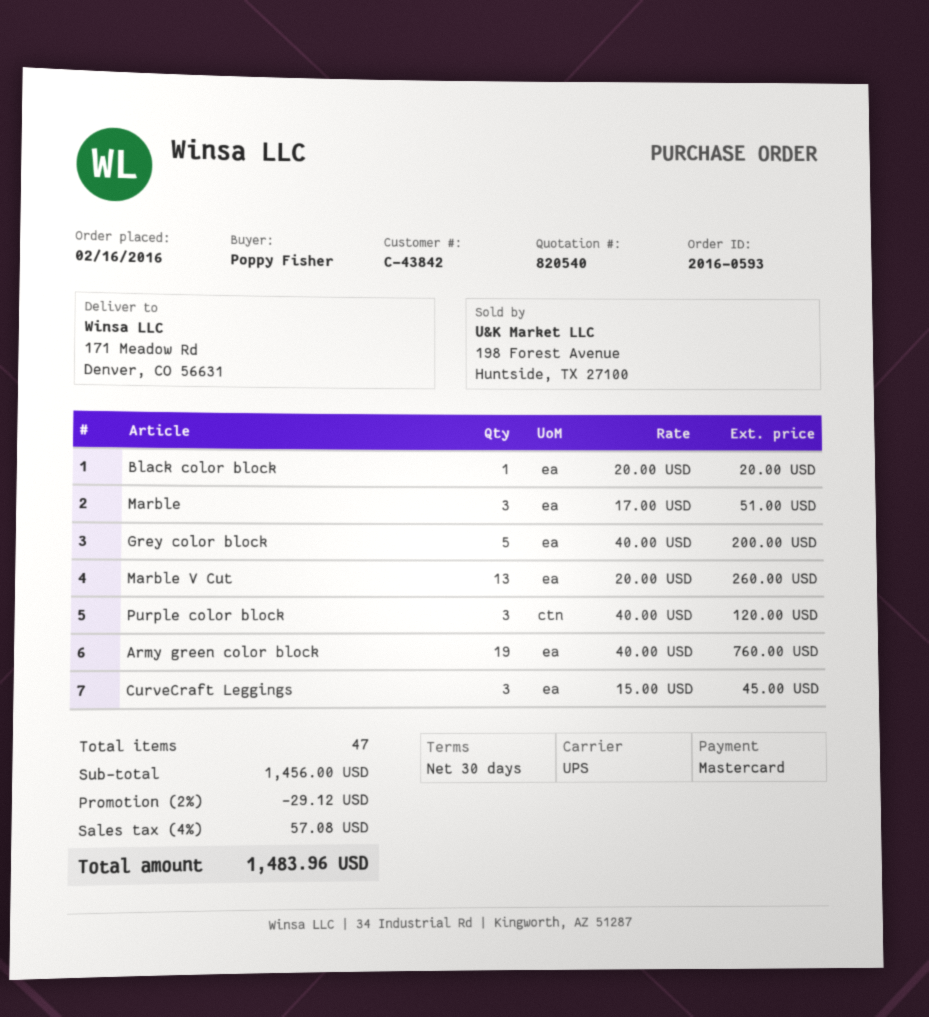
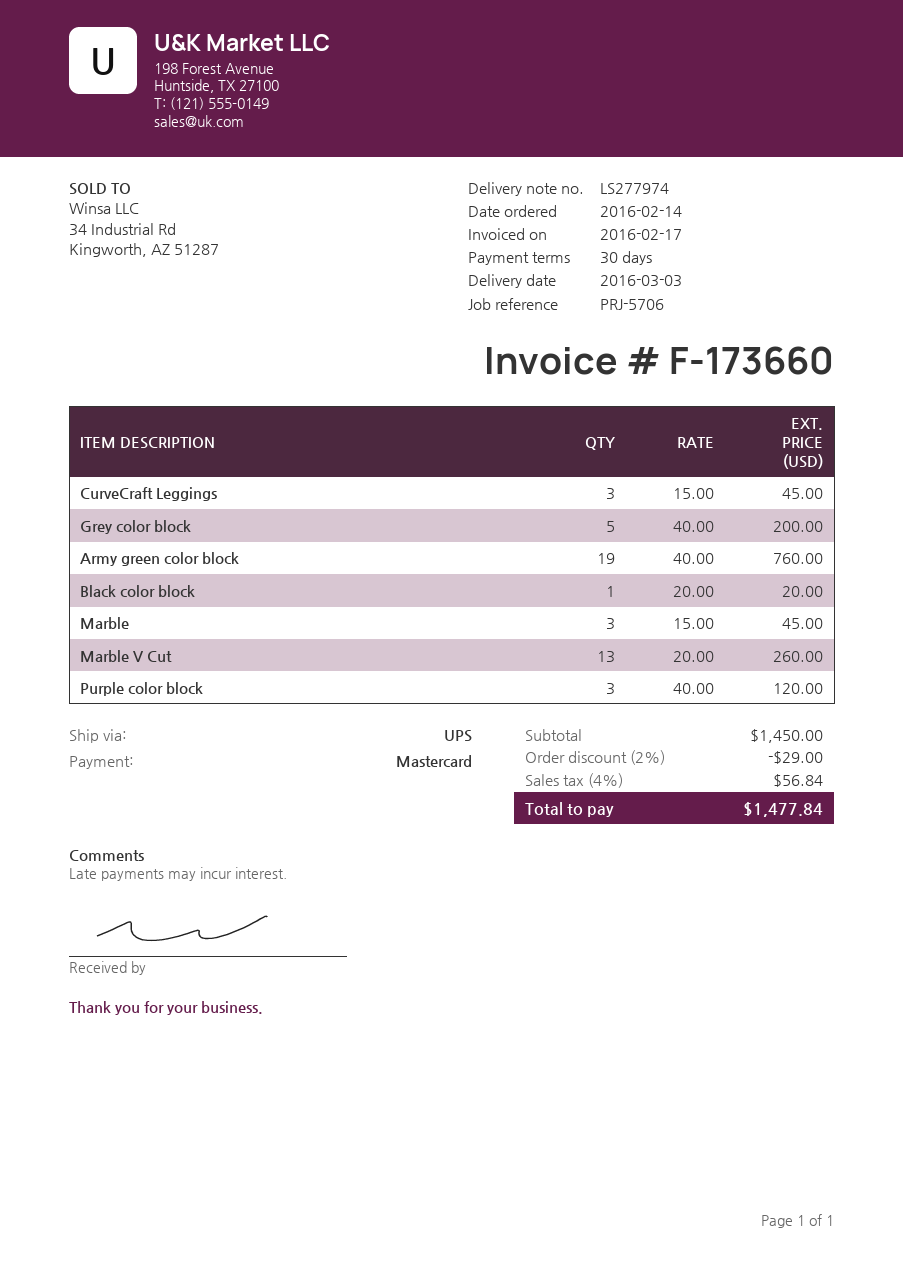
order date: 2016-02-16 -> 2016-02-14
Marble: 3 x 17.00 = 51.00 -> 3 x 15.00 = 45.00
subtotal: 1456.00 -> 1450.00
discount: 2% = 29.12 -> 2% = 29.00
tax: 4% = 57.08 -> 4% = 56.84
total: 1483.96 -> 1477.84

